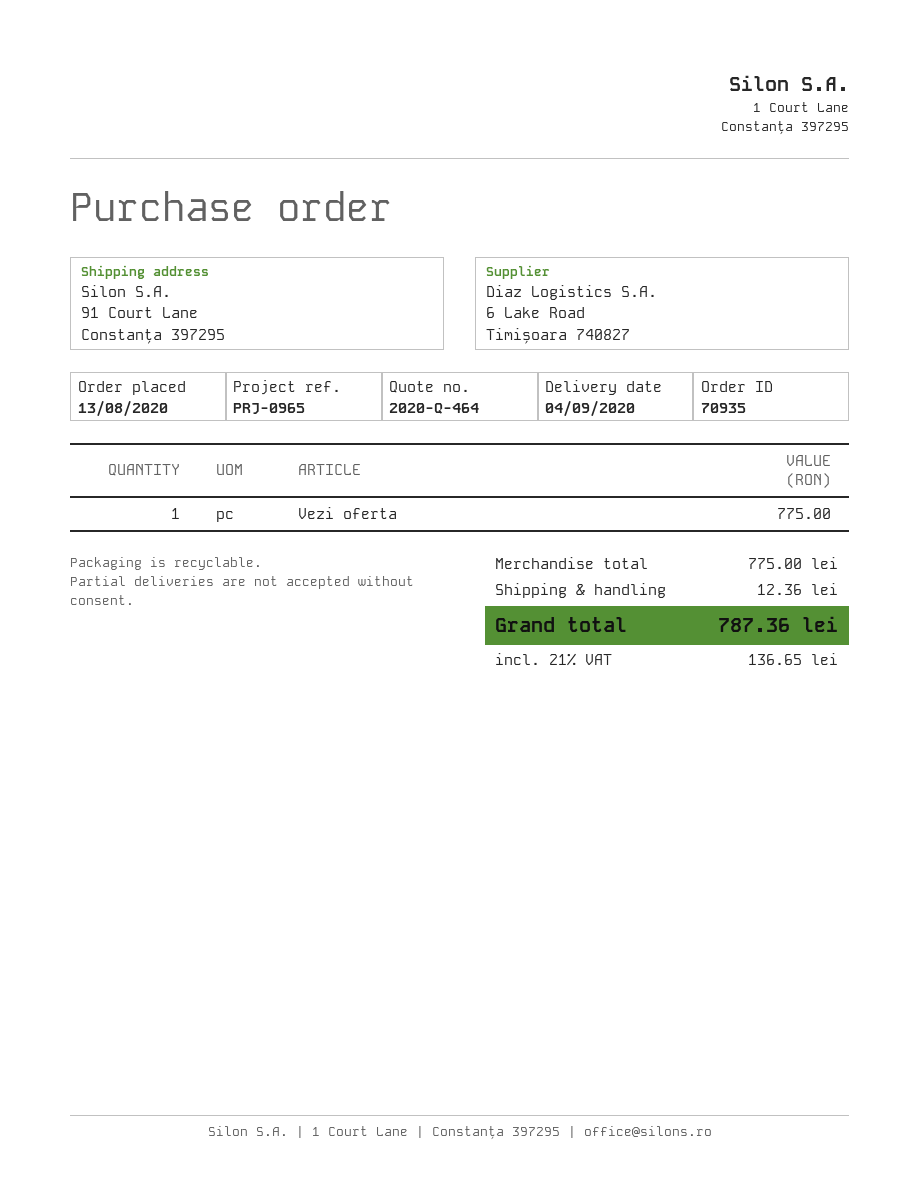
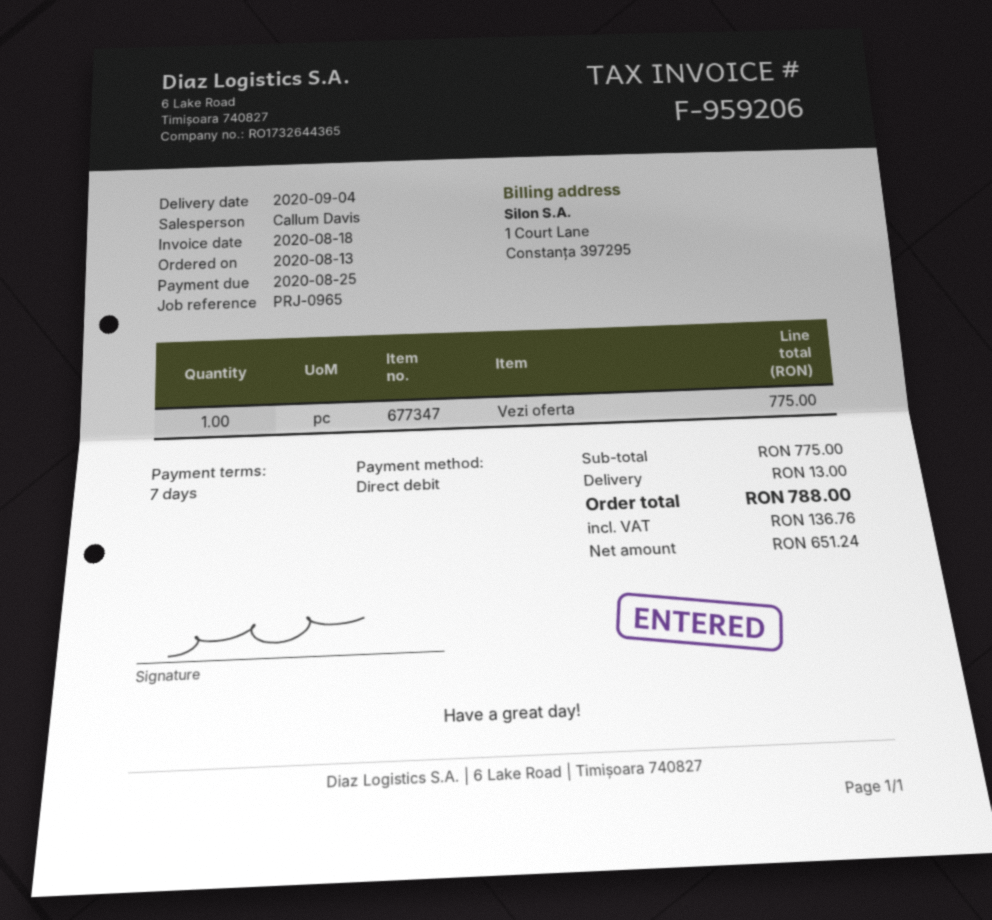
shipping: 12.36 -> 13.00
tax: 136.65 -> 136.76
total: 787.36 -> 788.00

